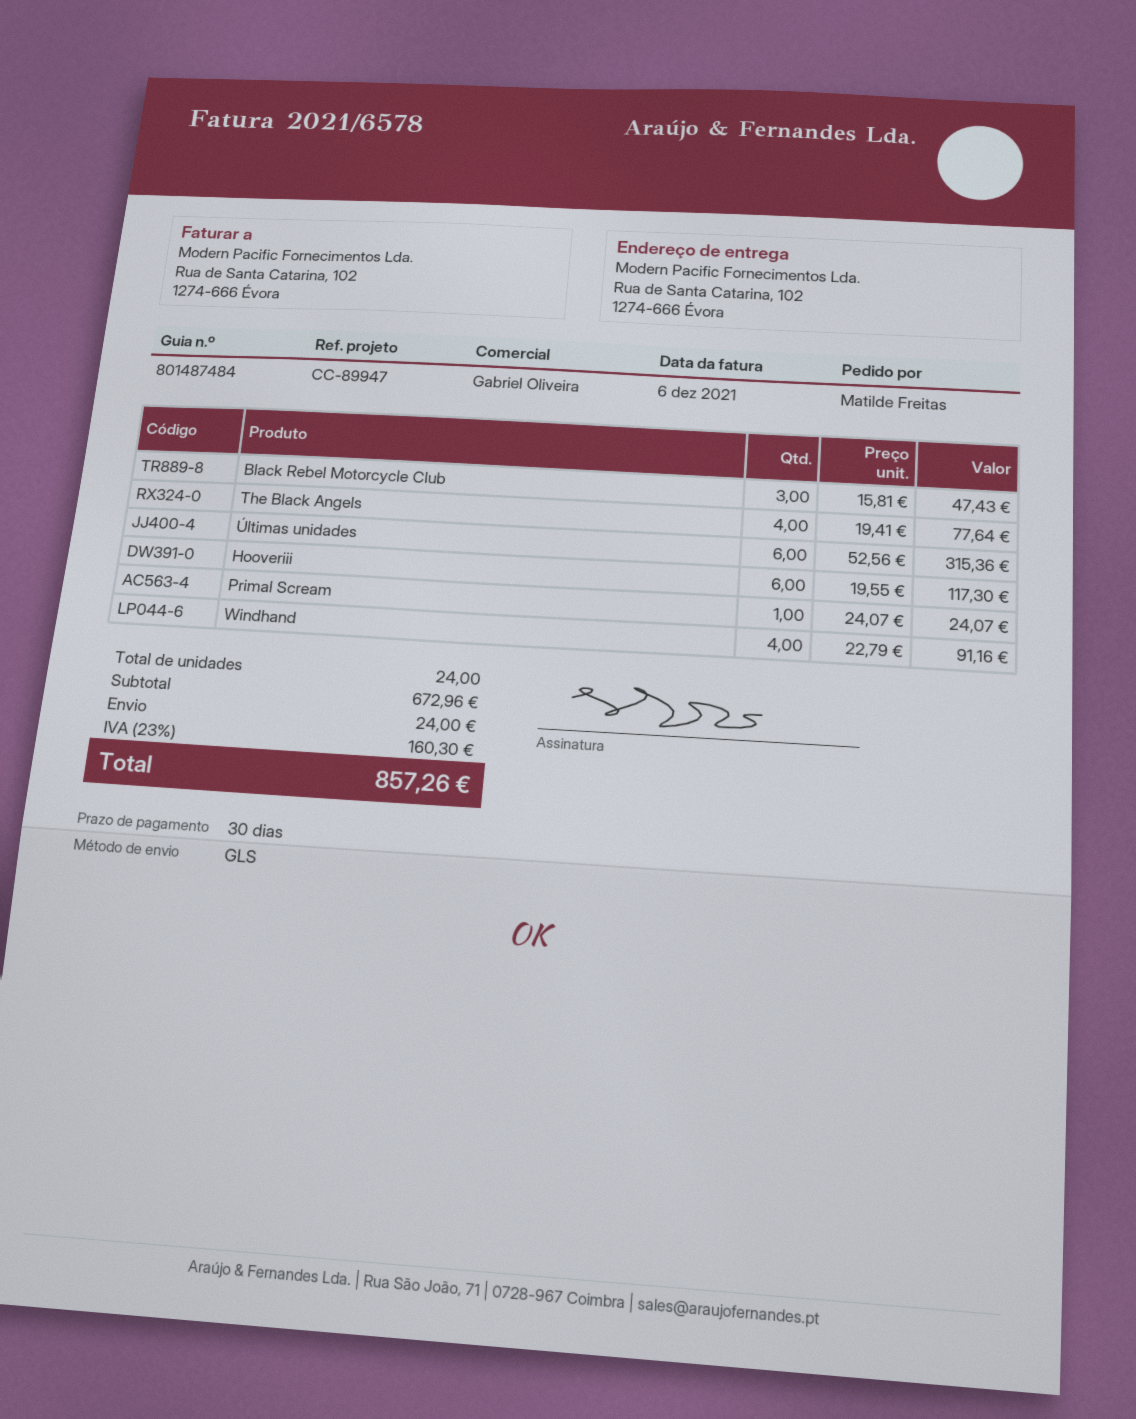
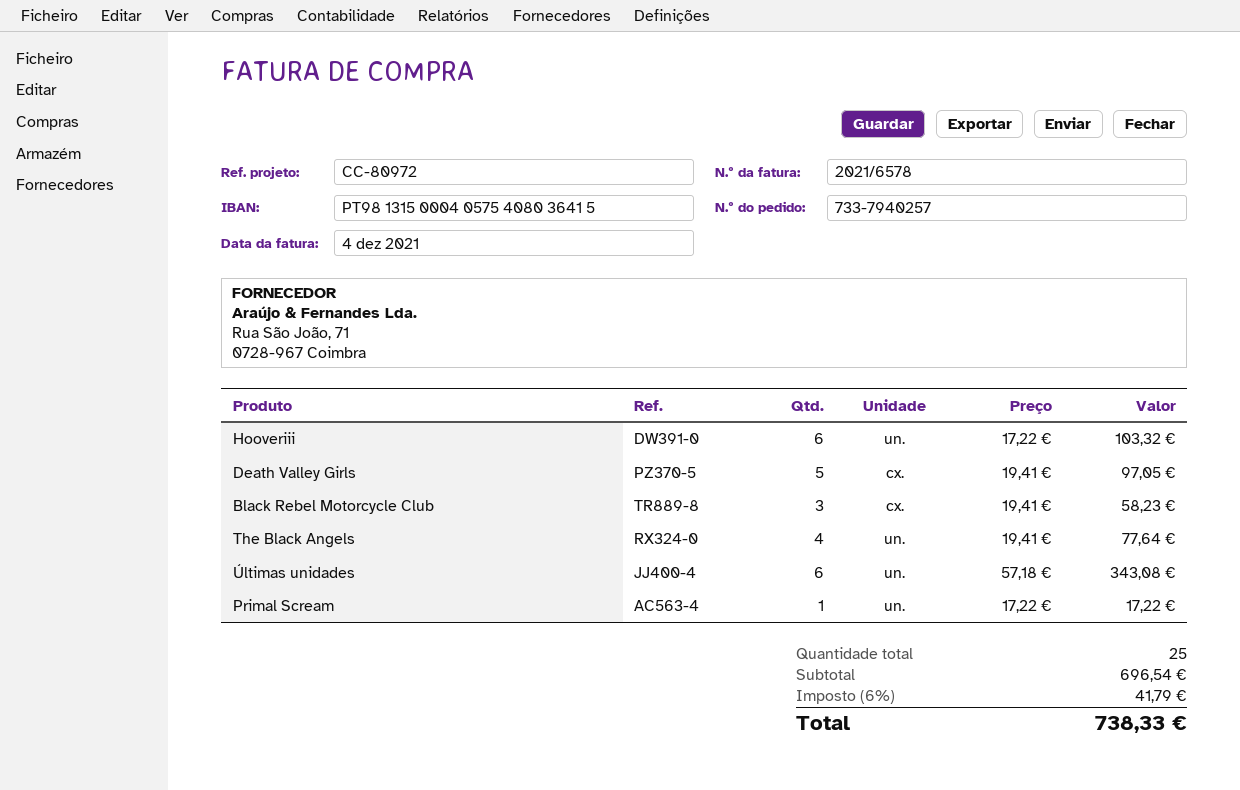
invoice date: 2021-12-06 -> 2021-12-04
reference: CC-89947 -> CC-80972
Black Rebel Motorcycle Club: 3 x 15.81 = 47.43 -> 3 x 19.41 = 58.23
Últimas unidades: 6 x 52.56 = 315.36 -> 6 x 57.18 = 343.08
Hooveriii: 6 x 19.55 = 117.30 -> 6 x 17.22 = 103.32
Primal Scream: 1 x 24.07 = 24.07 -> 1 x 17.22 = 17.22
Windhand: 4 x 22.79 = 91.16 -> none
Death Valley Girls: none -> 5 x 19.41 = 97.05
total quantity: 24 -> 25
subtotal: 672.96 -> 696.54
shipping: 24.00 -> none
tax: 23% = 160.30 -> 6% = 41.79
total: 857.26 -> 738.33

